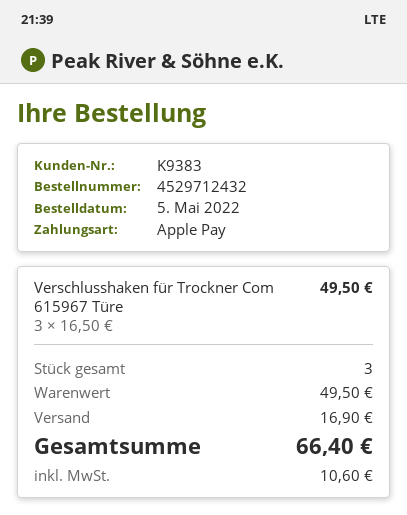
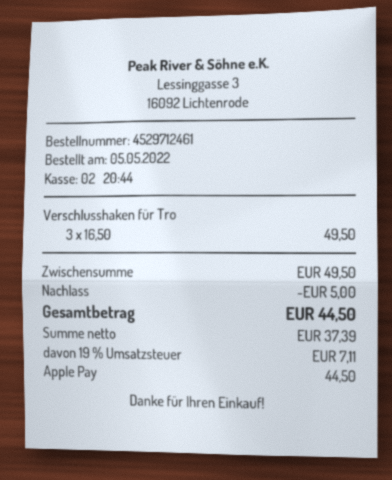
order number: 4529712432 -> 4529712461
discount: none -> 5.00
shipping: 16.90 -> none
tax: 10.60 -> 7.11
total: 66.40 -> 44.50

